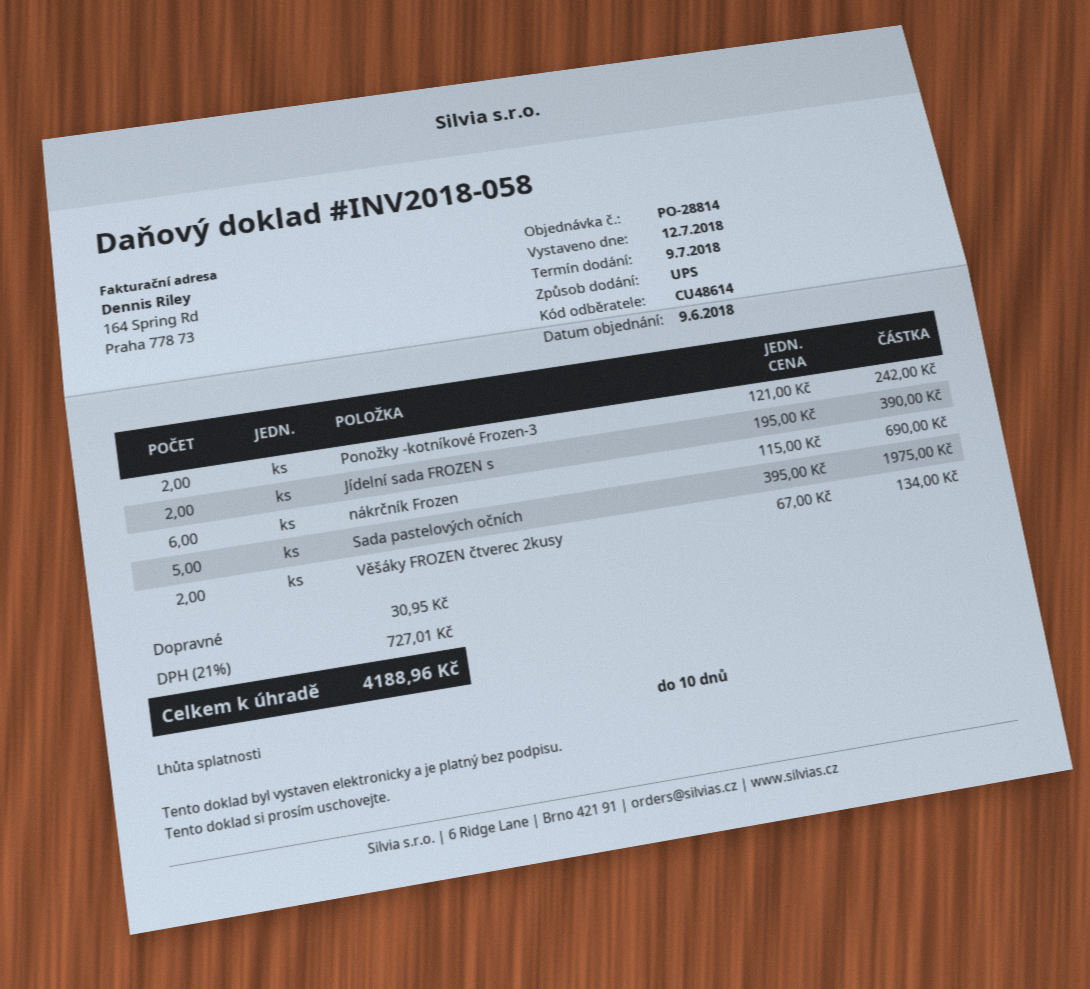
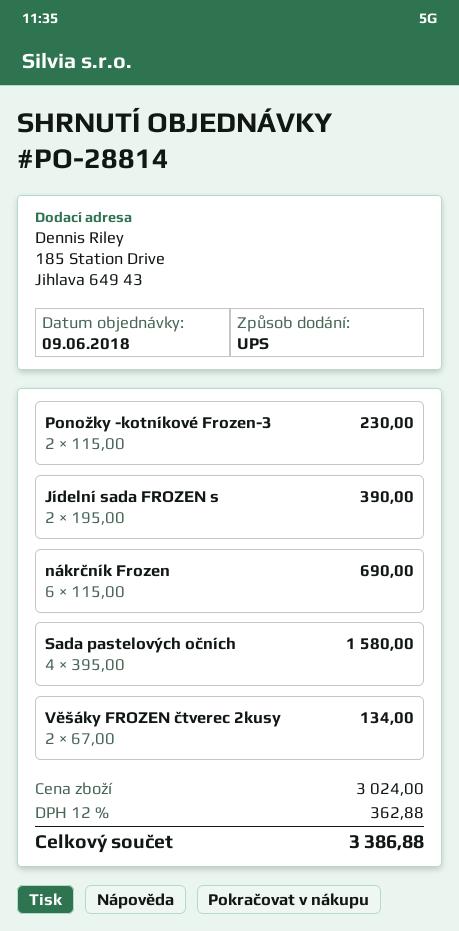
Ponožky -kotníkové Frozen-3: 2 x 121.00 = 242.00 -> 2 x 115.00 = 230.00
Sada pastelových očních: 5 x 395.00 = 1975.00 -> 4 x 395.00 = 1580.00
shipping: 30.95 -> none
tax: 21% = 727.01 -> 12% = 362.88
total: 4188.96 -> 3386.88

